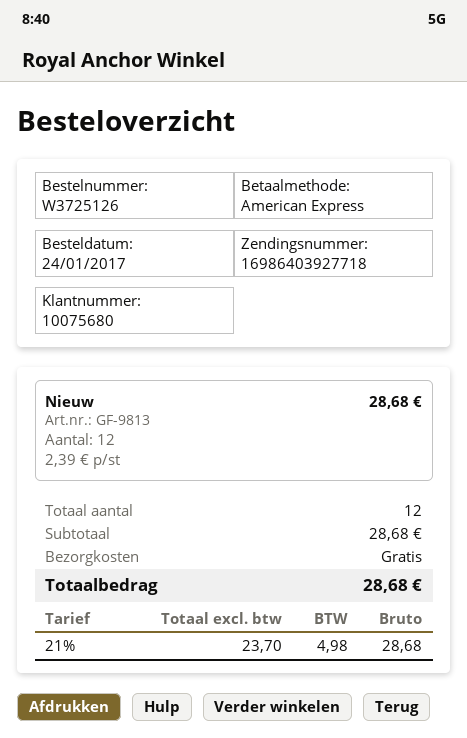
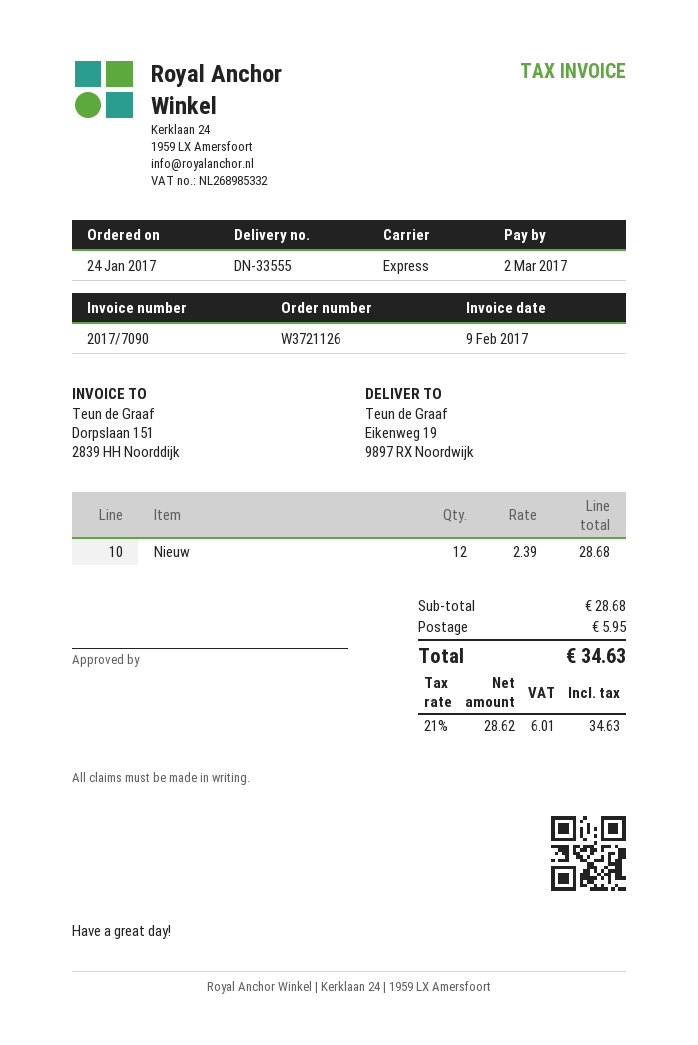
order number: W3725126 -> W3721126
shipping: 0.00 -> 5.95
net: 23.70 -> 28.62
tax: 21% = 4.98 -> 21% = 6.01
total: 28.68 -> 34.63

